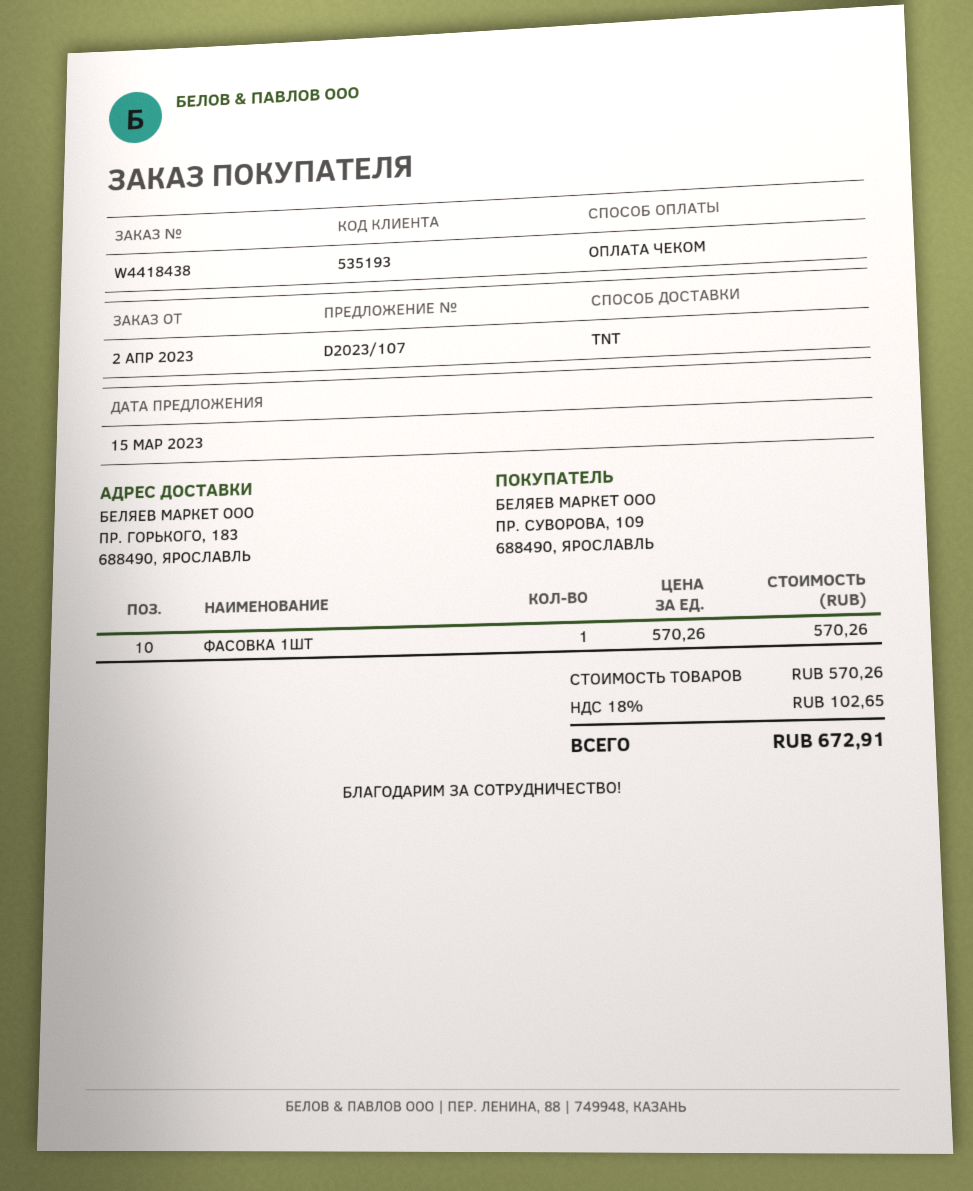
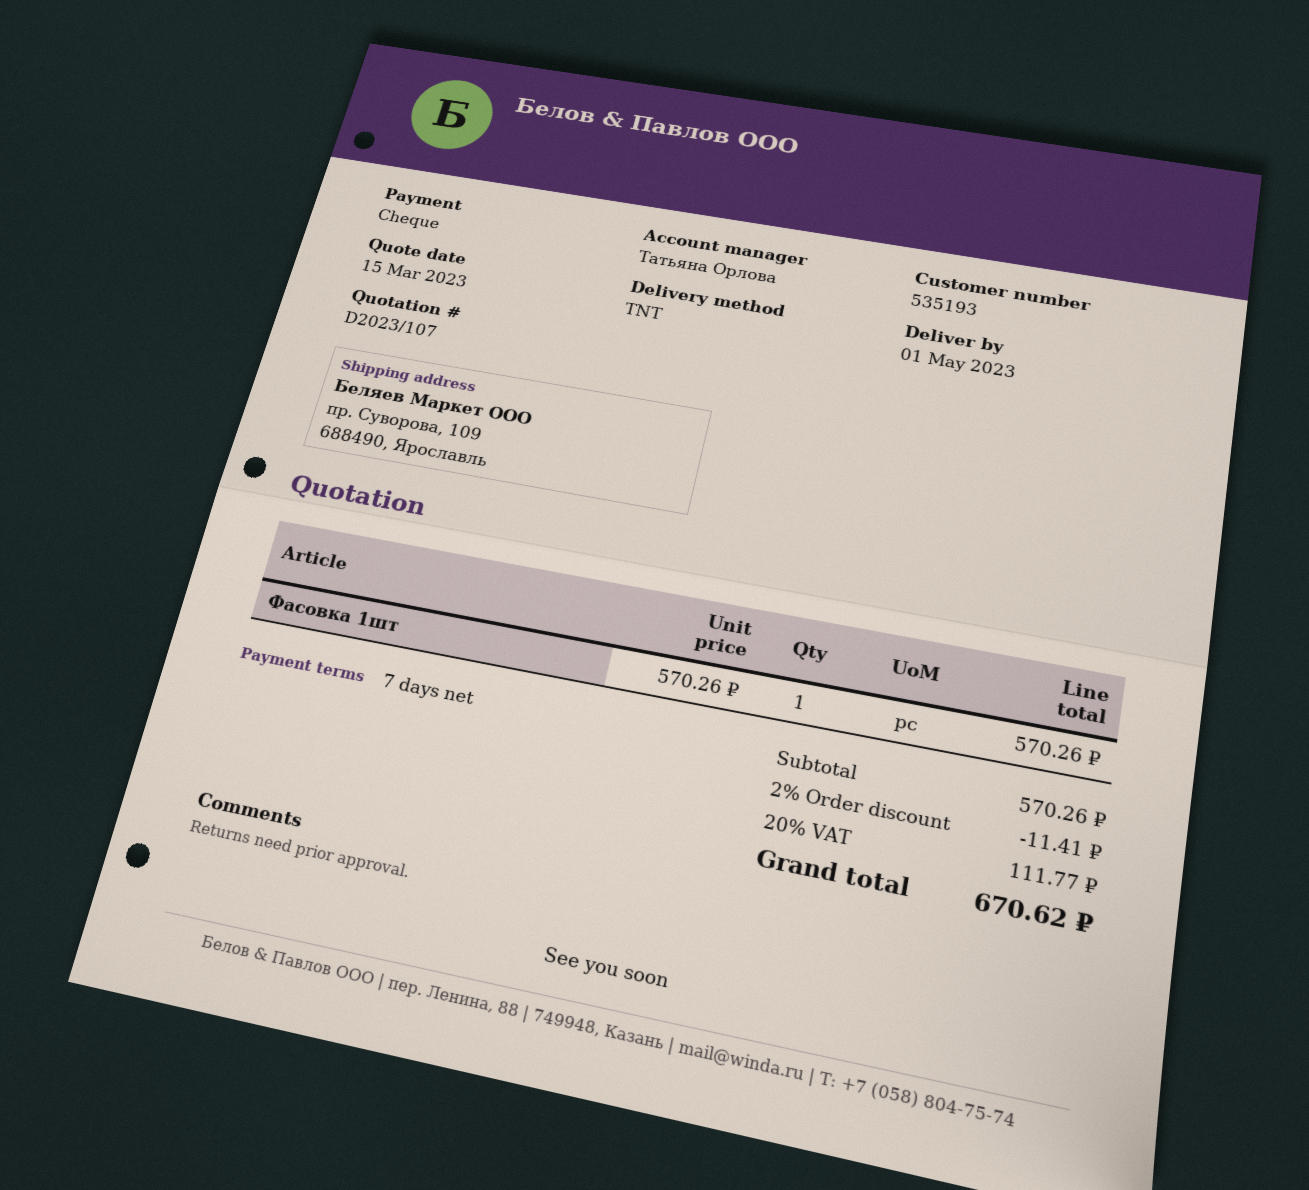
ship to: ПР. ГОРЬКОГО, 183, 688490, ЯРОСЛАВЛЬ -> пр. Суворова, 109, 688490, Ярославль
discount: none -> 2% = 11.41
tax: 18% = 102.65 -> 20% = 111.77
total: 672.91 -> 670.62

